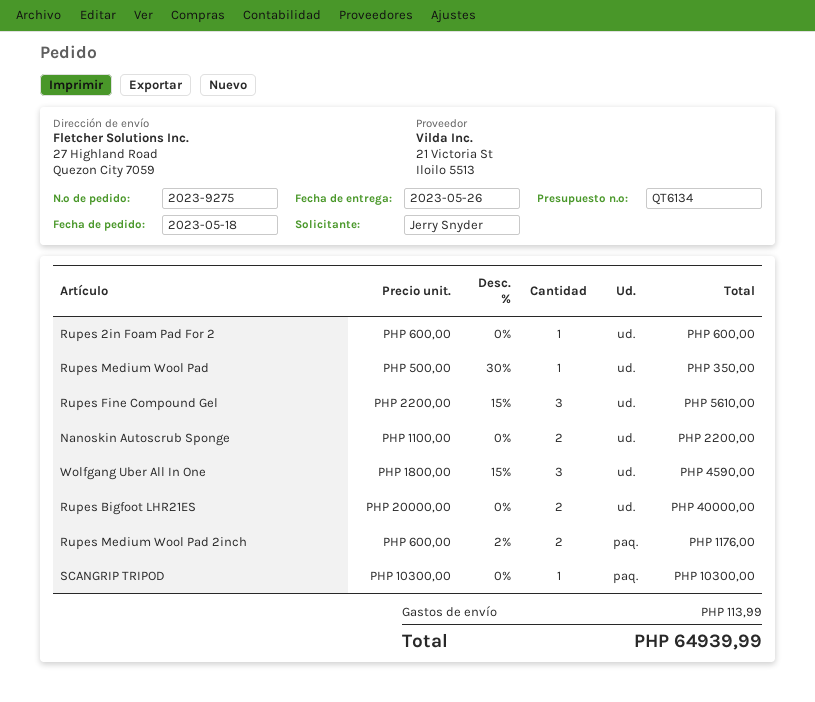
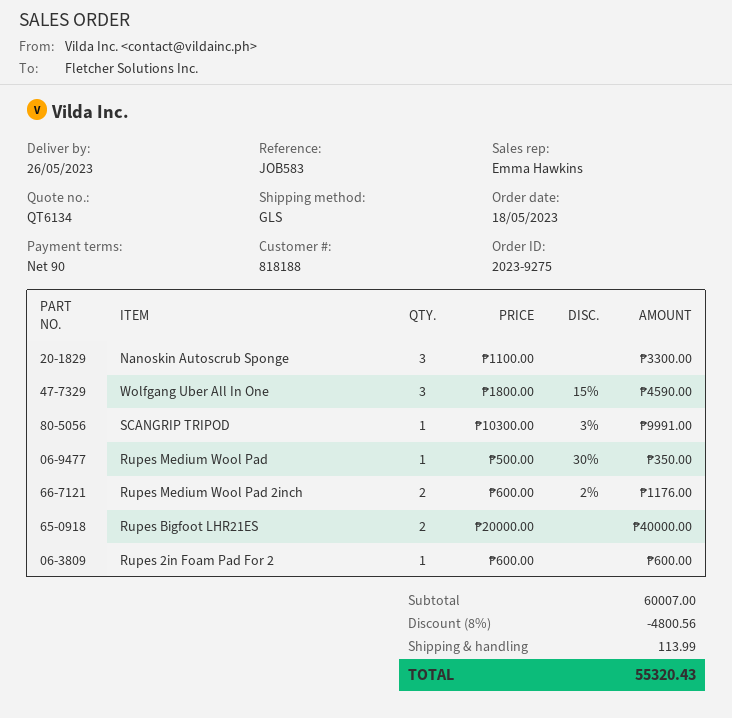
Rupes Fine Compound Gel: 3 x 2200.00 - 15% = 5610.00 -> none
Nanoskin Autoscrub Sponge: 2 x 1100.00 = 2200.00 -> 3 x 1100.00 = 3300.00
SCANGRIP TRIPOD: 1 x 10300.00 = 10300.00 -> 1 x 10300.00 - 3% = 9991.00
discount: none -> 8% = 4800.56
total: 64939.99 -> 55320.43

